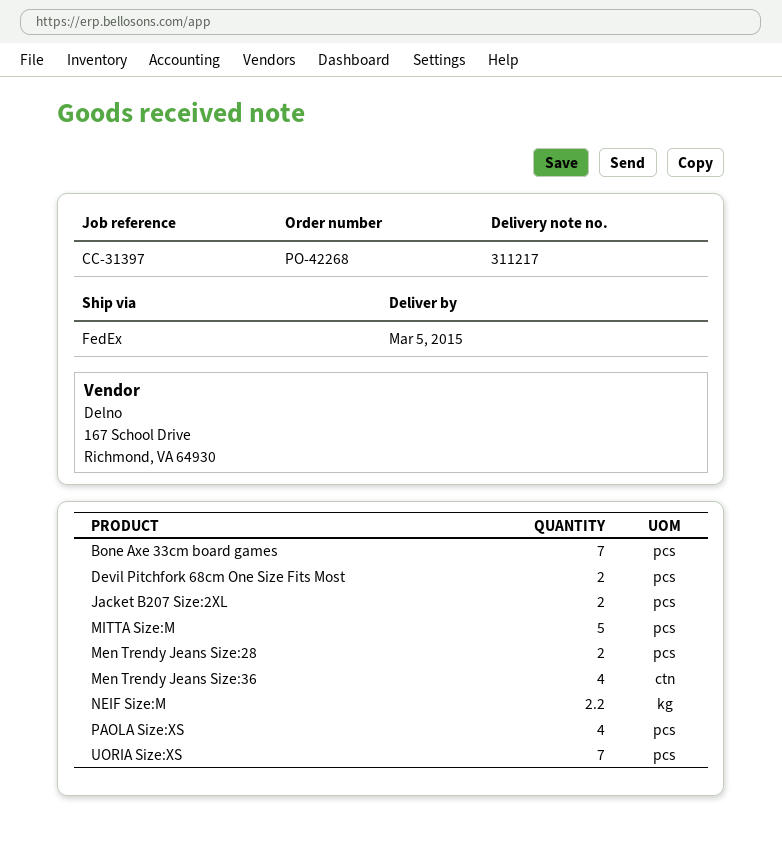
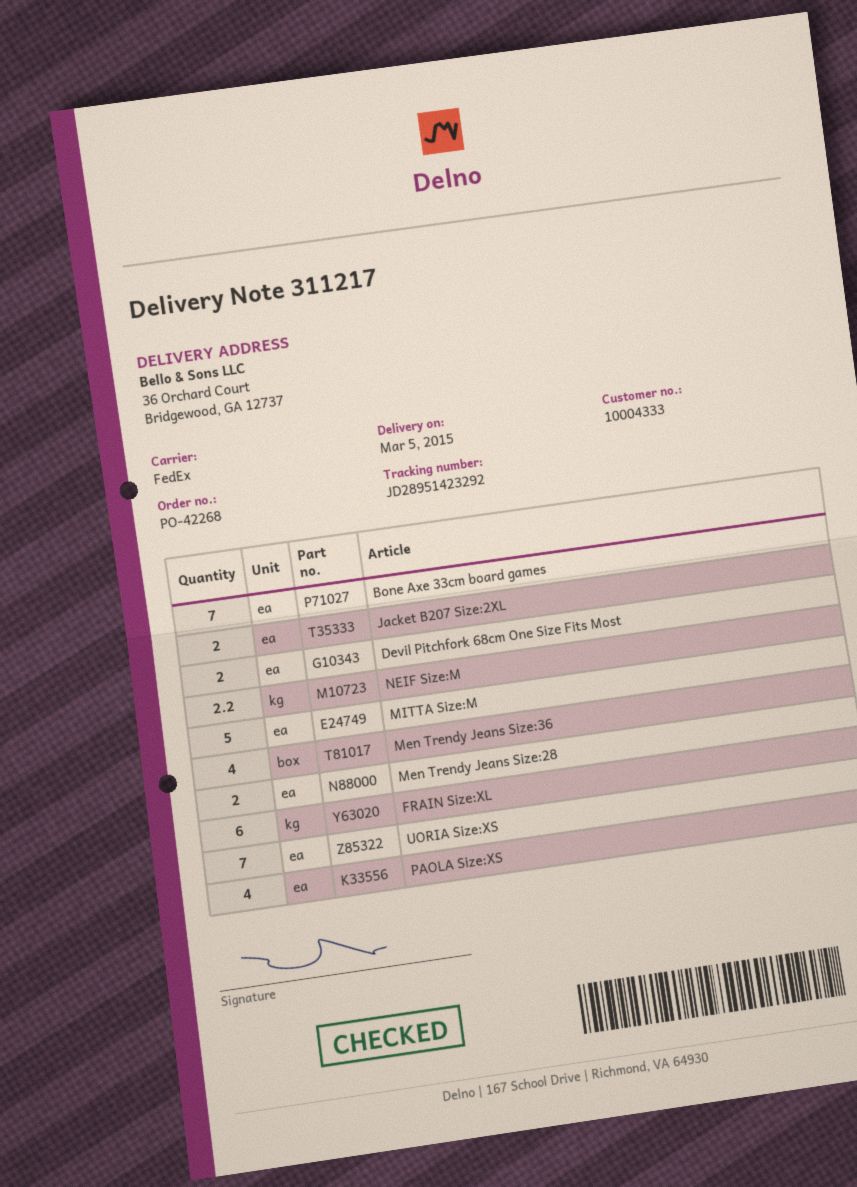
FRAIN Size:XL: none -> 6

